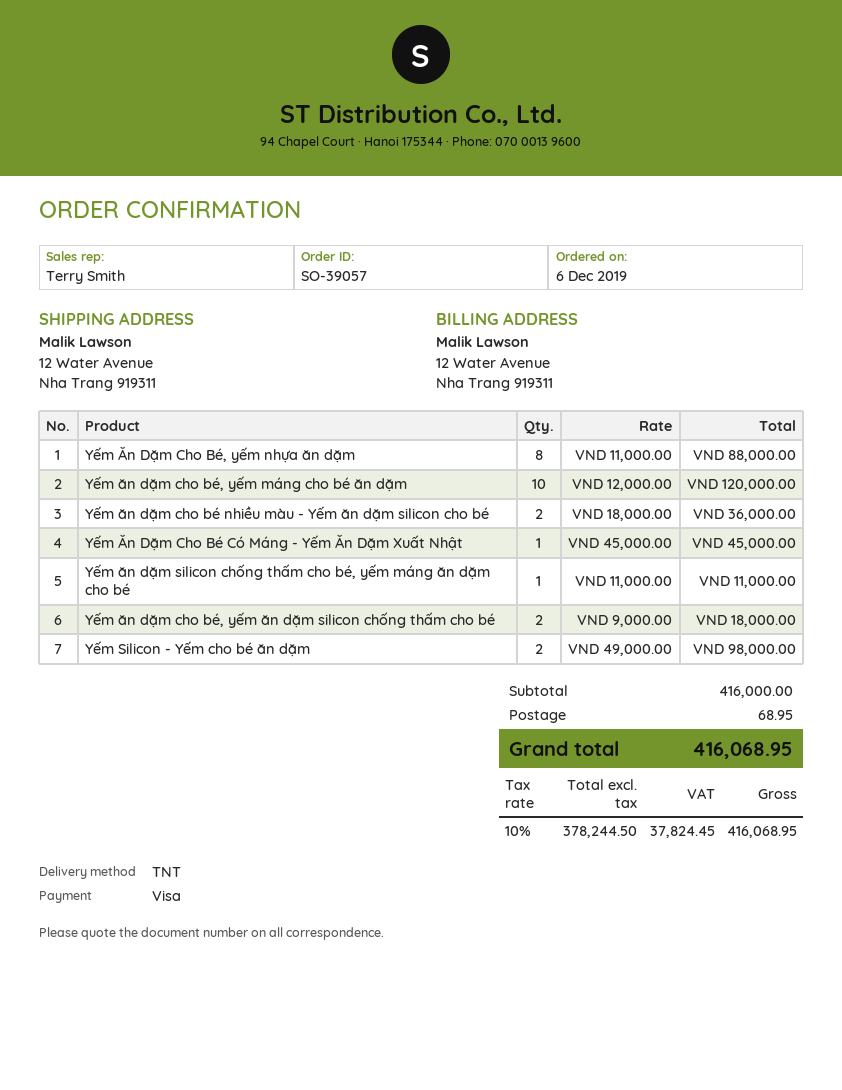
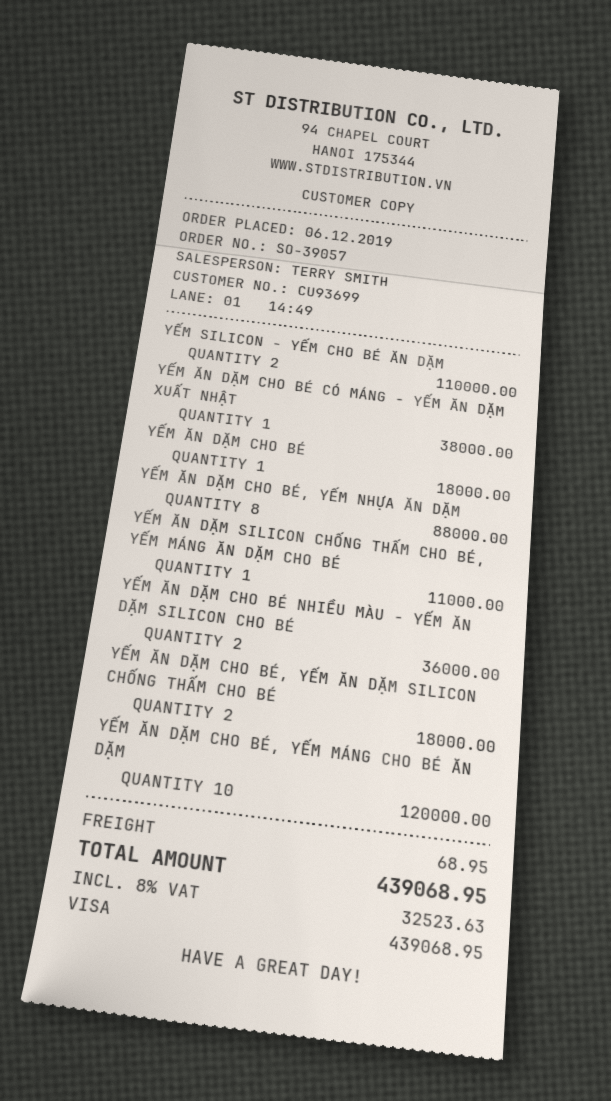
Yếm Ăn Dặm Cho Bé Có Máng - Yếm Ăn Dặm Xuất Nhật: 1 for 45000.00 -> 1 for 38000.00
Yếm Silicon - Yếm cho bé ăn dặm: 2 for 98000.00 -> 2 for 110000.00
YẾM ĂN DẶM CHO BÉ: none -> 1 for 18000.00
tax: 10% = 37824.45 -> 8% = 32523.63
total: 416068.95 -> 439068.95

